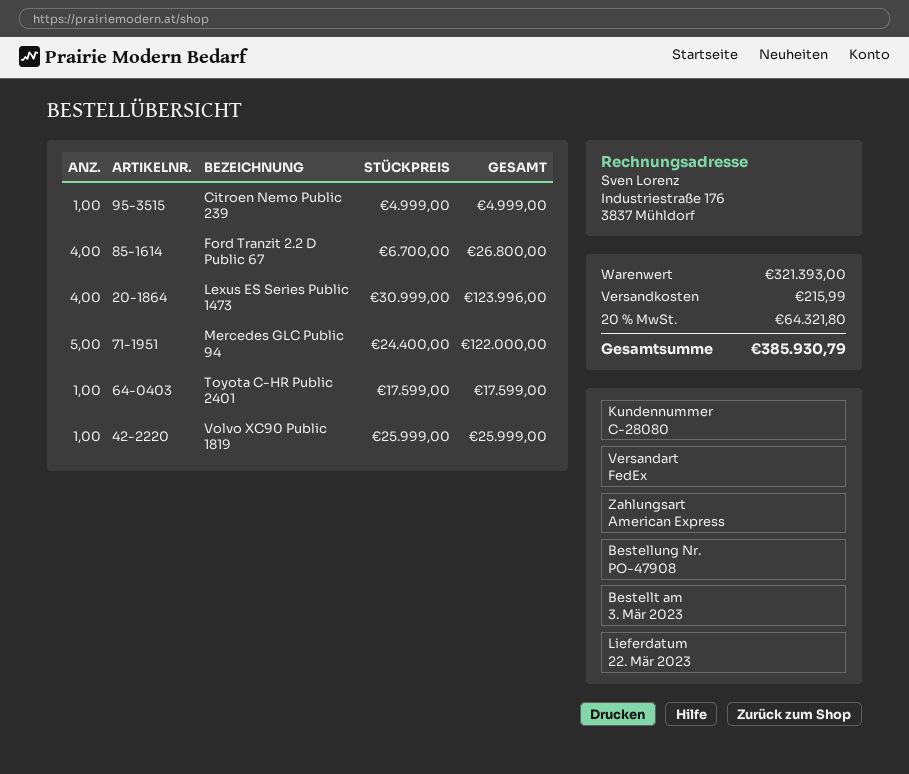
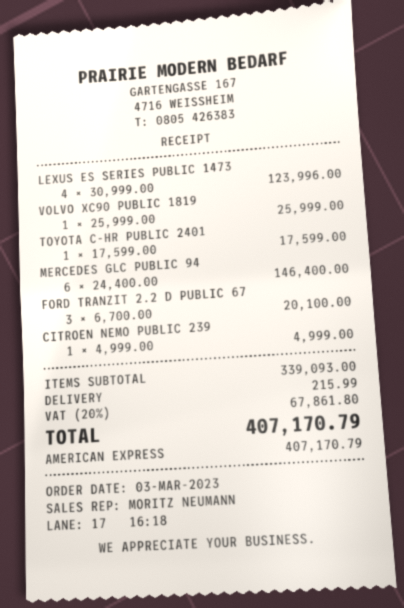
Ford Tranzit 2.2 D Public 67: 4 x 6700.00 = 26800.00 -> 3 x 6700.00 = 20100.00
Mercedes GLC Public 94: 5 x 24400.00 = 122000.00 -> 6 x 24400.00 = 146400.00
subtotal: 321393.00 -> 339093.00
tax: 20% = 64321.80 -> 20% = 67861.80
total: 385930.79 -> 407170.79

